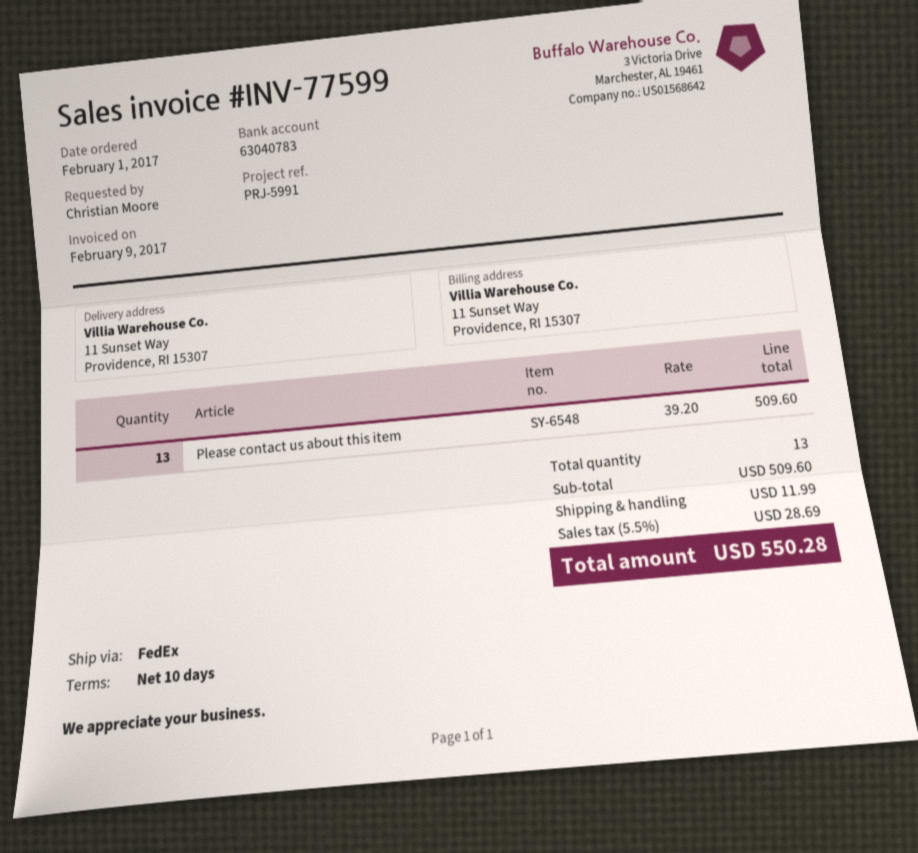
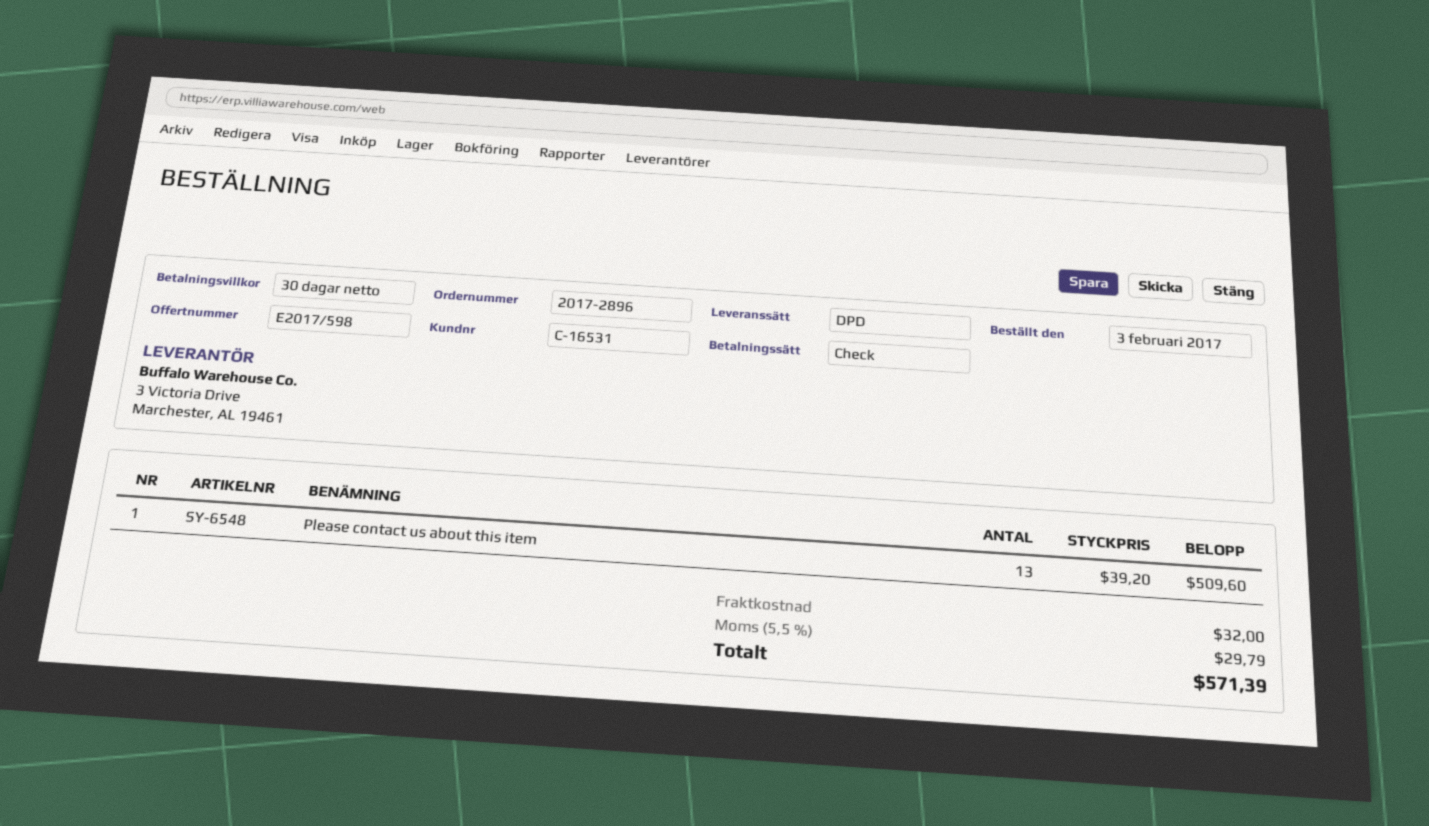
order date: 2017-02-01 -> 2017-02-03
payment terms: 10 days -> 30 days
shipping method: FedEx -> DPD
shipping: 11.99 -> 32.00
tax: 5.5% = 28.69 -> 5.5% = 29.79
total: 550.28 -> 571.39

